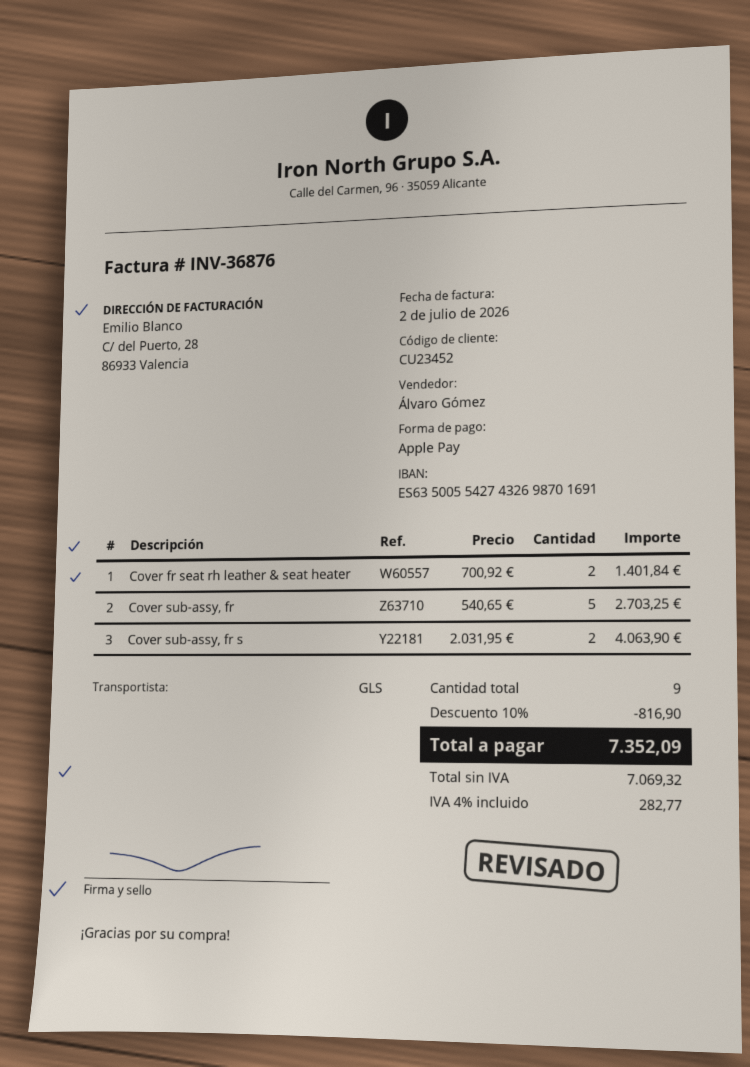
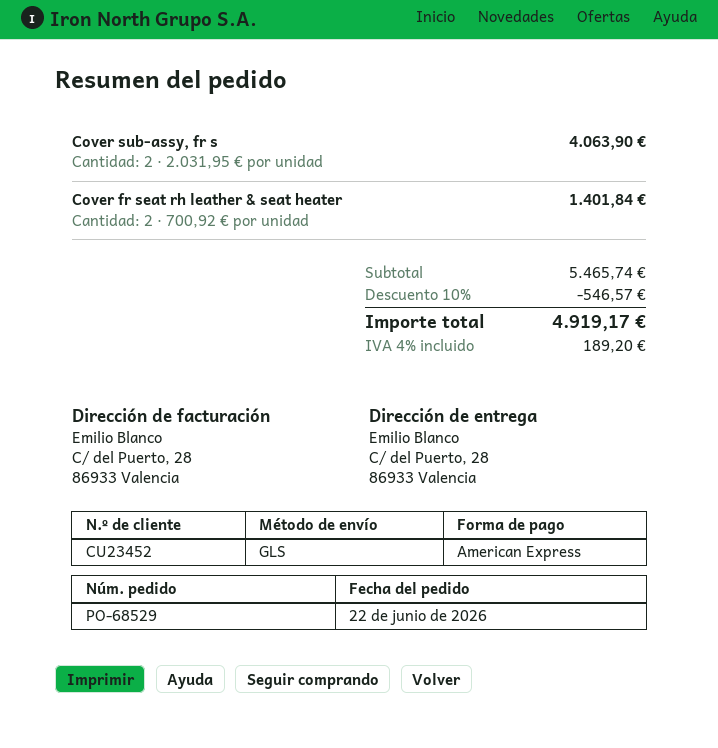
payment method: Apple Pay -> American Express
Cover sub-assy, fr: 5 x 540.65 = 2703.25 -> none
discount: 10% = 816.90 -> 10% = 546.57
tax: 4% = 282.77 -> 4% = 189.20
total: 7352.09 -> 4919.17

